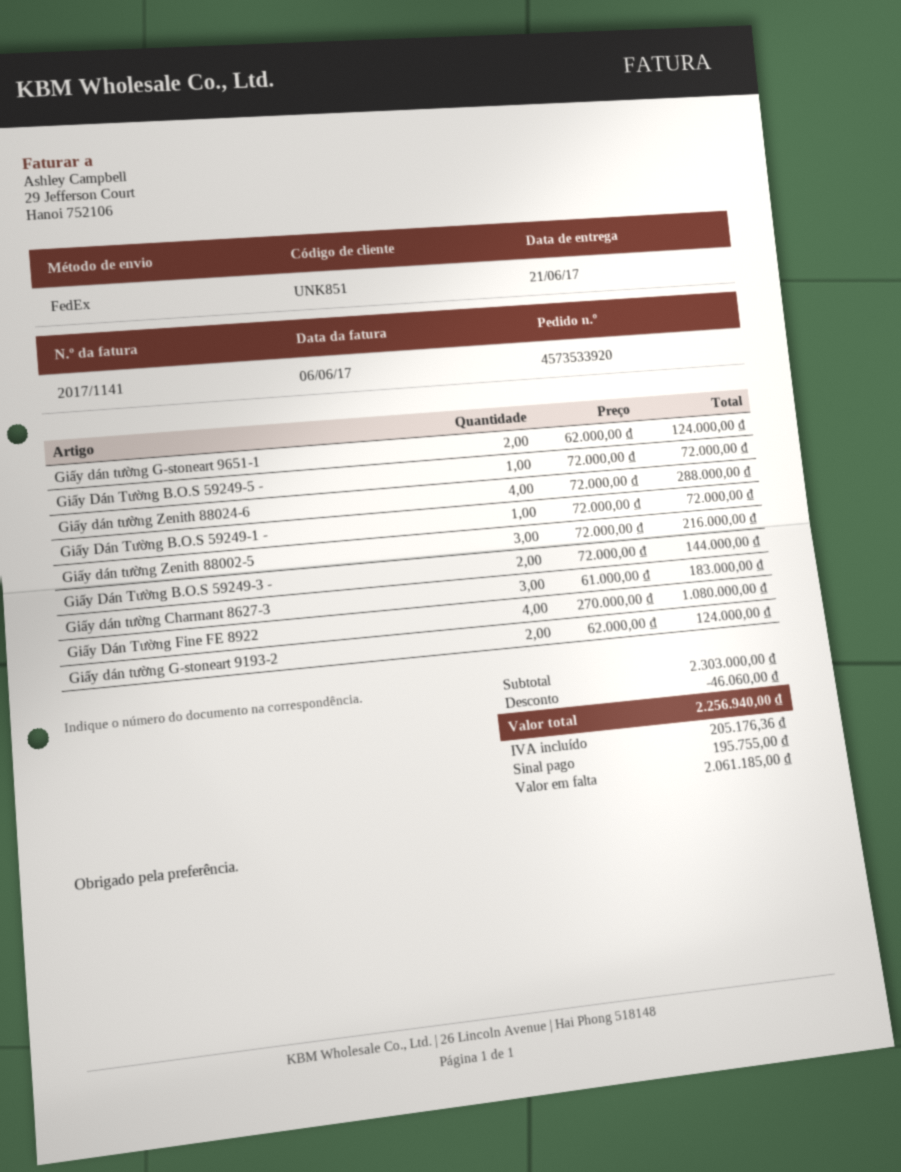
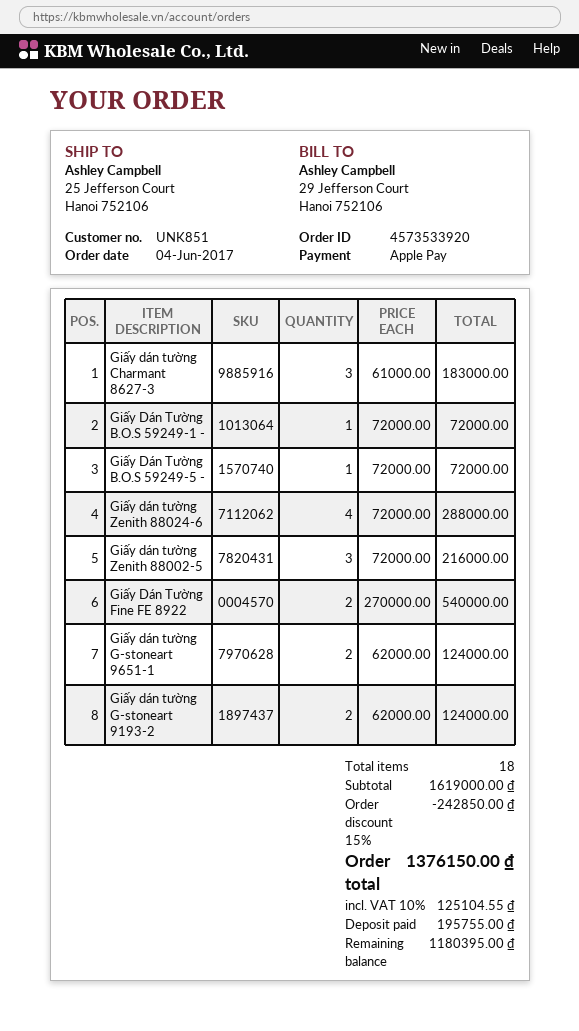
Giấy Dán Tường B.O.S 59249-3 -: 2 x 72000.00 = 144000.00 -> none
Giấy Dán Tường Fine FE 8922: 4 x 270000.00 = 1080000.00 -> 2 x 270000.00 = 540000.00
subtotal: 2303000.00 -> 1619000.00
discount: 46060.00 -> 242850.00
tax: 205176.36 -> 125104.55
total: 2256940.00 -> 1376150.00
balance: 2061185.00 -> 1180395.00

